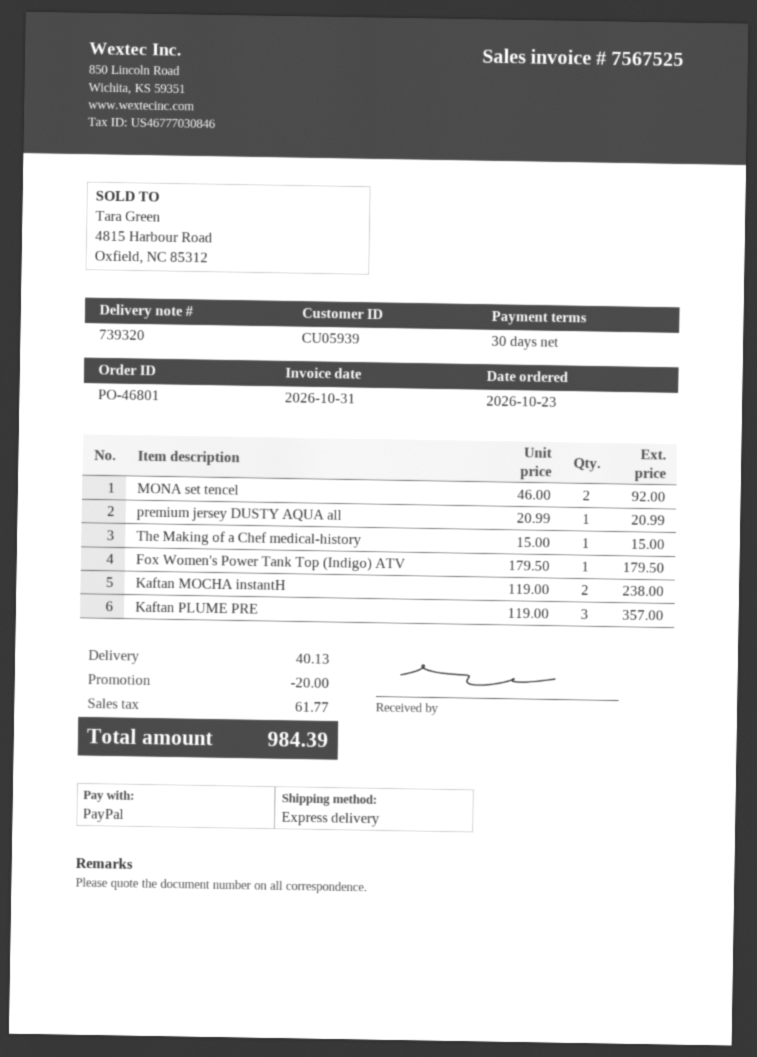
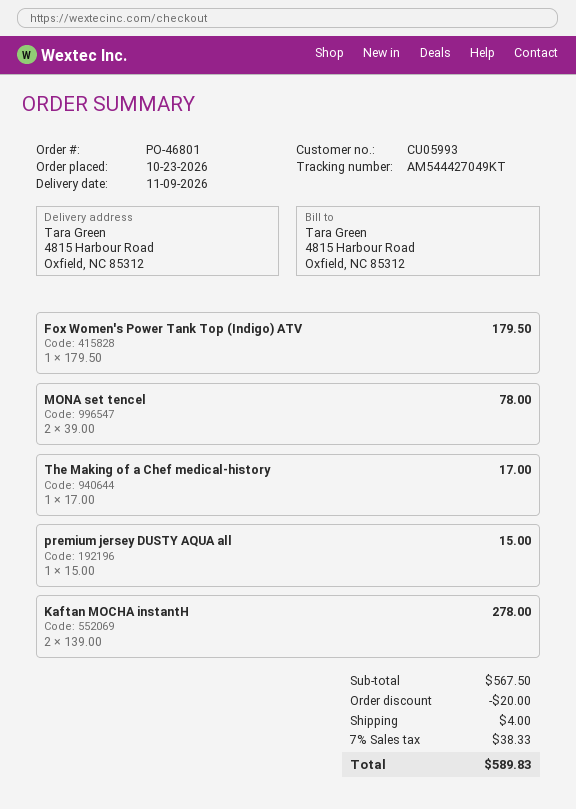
customer number: CU05939 -> CU05993
MONA set tencel: 2 x 46.00 = 92.00 -> 2 x 39.00 = 78.00
premium jersey DUSTY AQUA all: 1 x 20.99 = 20.99 -> 1 x 15.00 = 15.00
The Making of a Chef medical-history: 1 x 15.00 = 15.00 -> 1 x 17.00 = 17.00
Kaftan MOCHA instantH: 2 x 119.00 = 238.00 -> 2 x 139.00 = 278.00
Kaftan PLUME PRE: 3 x 119.00 = 357.00 -> none
shipping: 40.13 -> 4.00
tax: 61.77 -> 38.33
total: 984.39 -> 589.83

